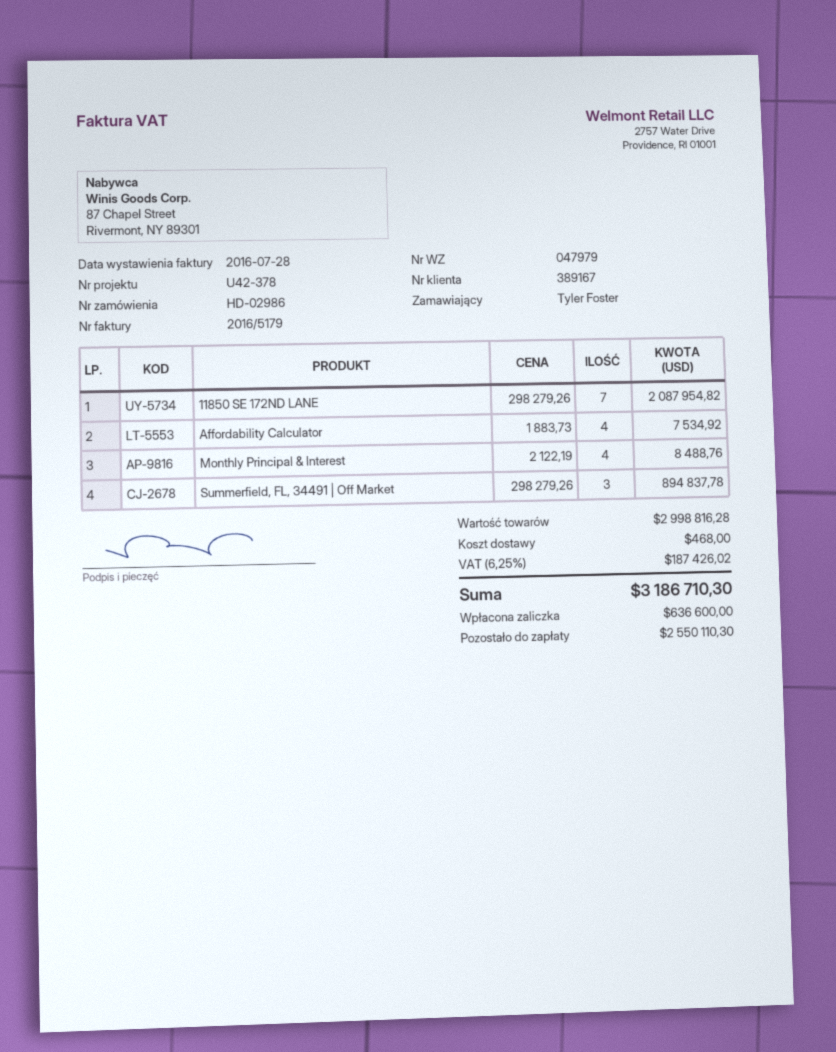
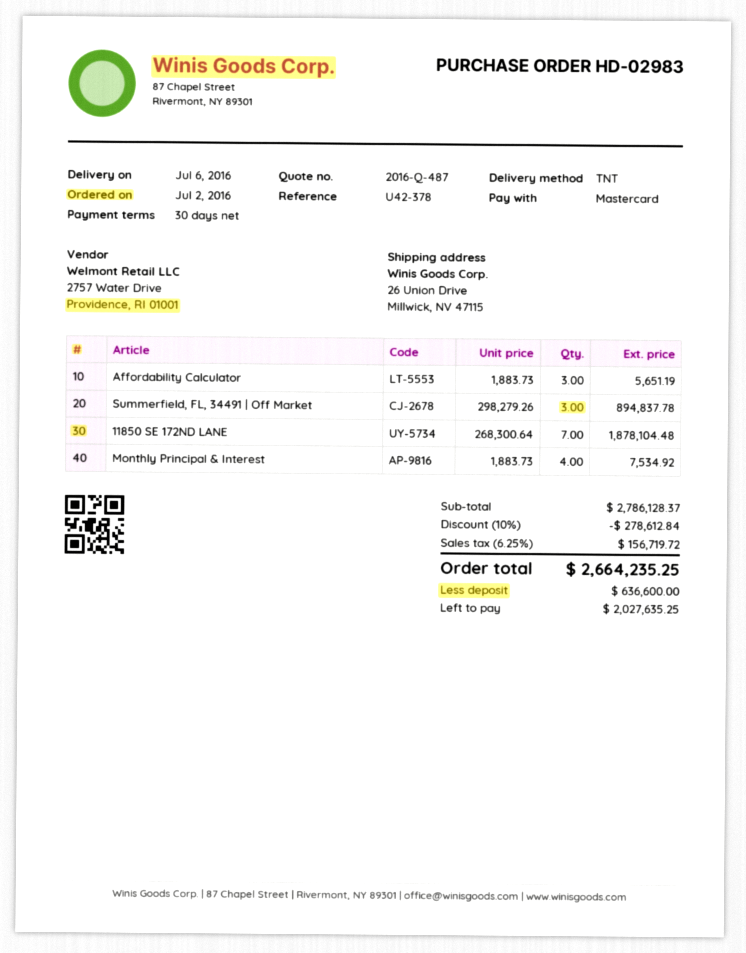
order number: HD-02986 -> HD-02983
11850 SE 172ND LANE: 7 x 298279.26 = 2087954.82 -> 7 x 268300.64 = 1878104.48
Affordability Calculator: 4 x 1883.73 = 7534.92 -> 3 x 1883.73 = 5651.19
Monthly Principal & Interest: 4 x 2122.19 = 8488.76 -> 4 x 1883.73 = 7534.92
subtotal: 2998816.28 -> 2786128.37
discount: none -> 10% = 278612.84
shipping: 468.00 -> none
tax: 6.25% = 187426.02 -> 6.25% = 156719.72
total: 3186710.30 -> 2664235.25
balance: 2550110.30 -> 2027635.25

